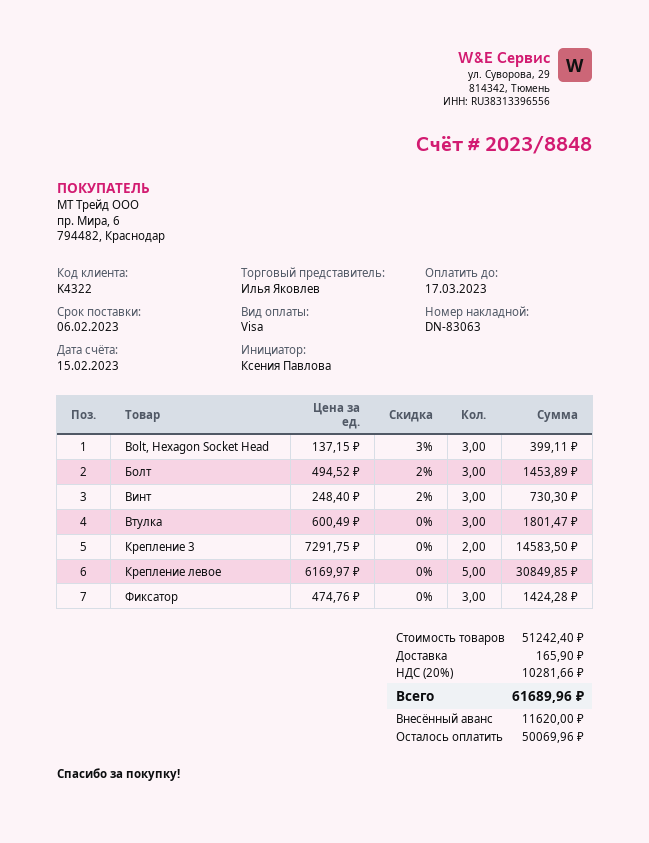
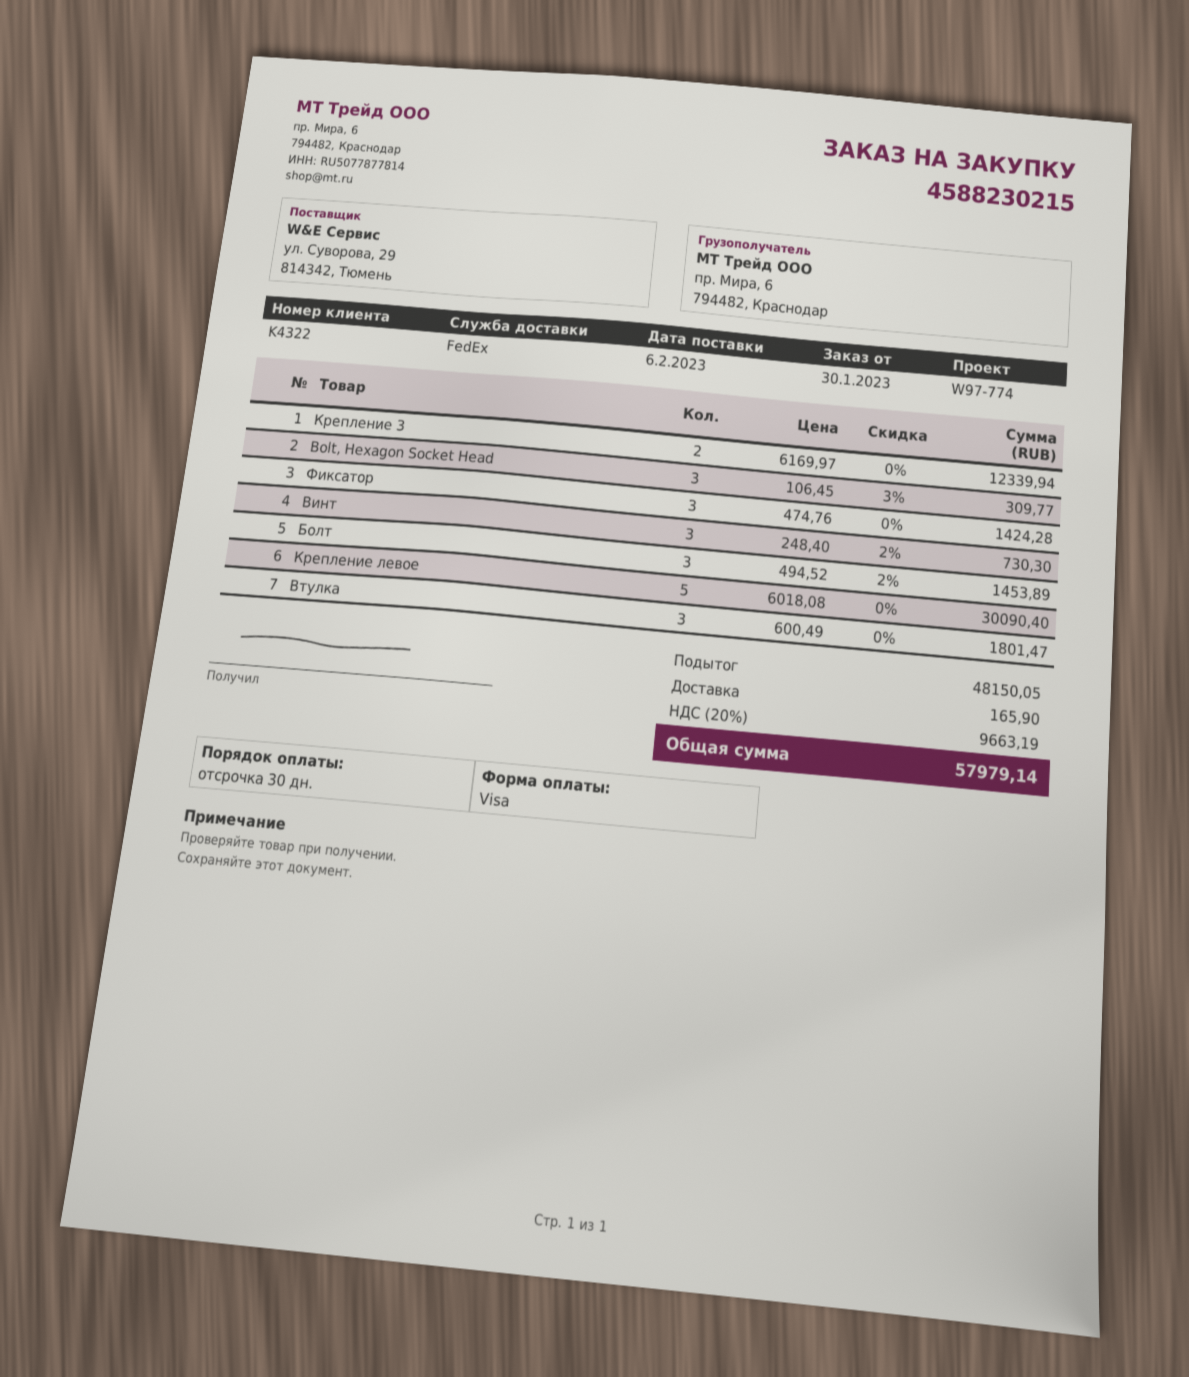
Bolt, Hexagon Socket Head: 3 x 137.15 - 3% = 399.11 -> 3 x 106.45 - 3% = 309.77
Крепление 3: 2 x 7291.75 = 14583.50 -> 2 x 6169.97 = 12339.94
Крепление левое: 5 x 6169.97 = 30849.85 -> 5 x 6018.08 = 30090.40
subtotal: 51242.40 -> 48150.05
tax: 20% = 10281.66 -> 20% = 9663.19
total: 61689.96 -> 57979.14

